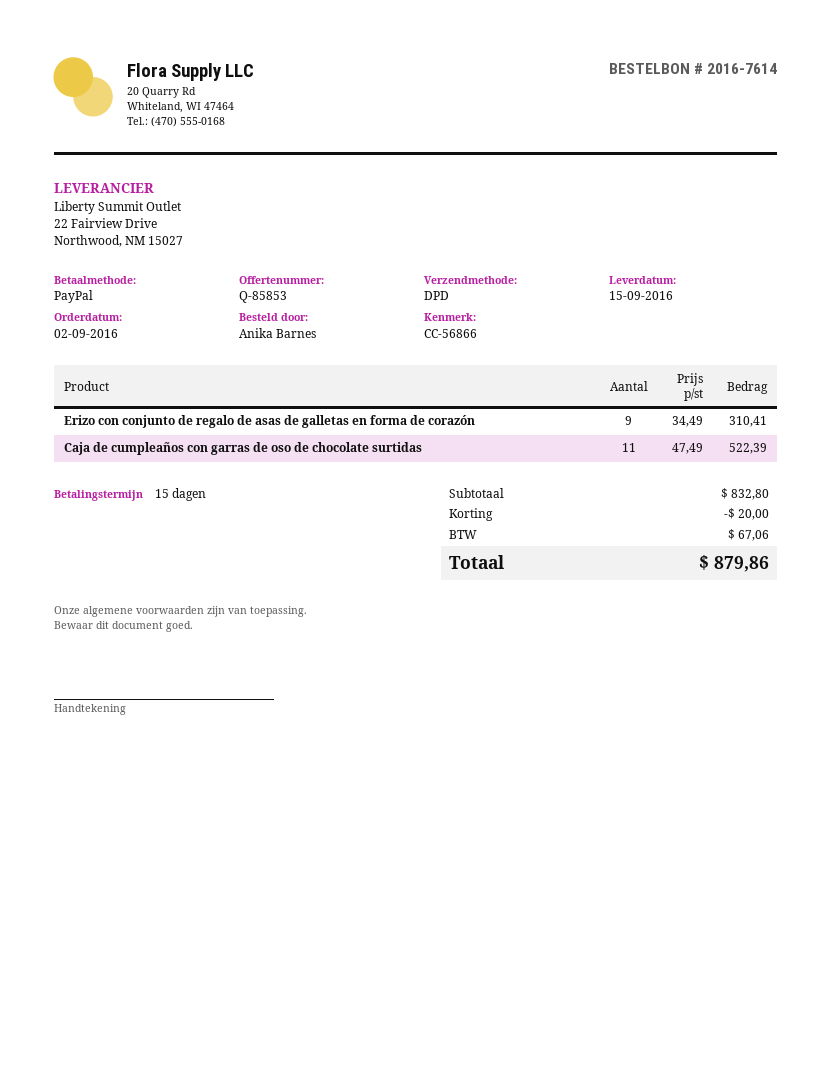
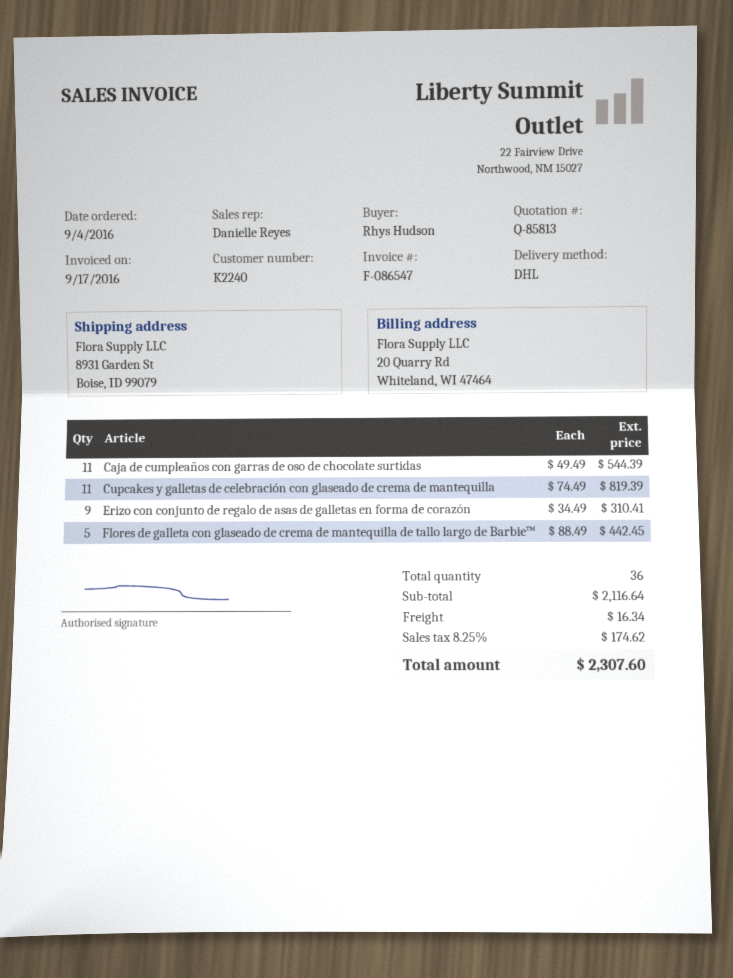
quote number: Q-85853 -> Q-85813
order date: 2016-09-02 -> 2016-09-04
ordered by: Anika Barnes -> Rhys Hudson
shipping method: DPD -> DHL
Caja de cumpleaños con garras de oso de chocolate surtidas: 11 x 47.49 = 522.39 -> 11 x 49.49 = 544.39
Cupcakes y galletas de celebración con glaseado de crema de mantequilla: none -> 11 x 74.49 = 819.39
Flores de galleta con glaseado de crema de mantequilla de tallo largo de Barbie™: none -> 5 x 88.49 = 442.45
subtotal: 832.80 -> 2116.64
discount: 20.00 -> none
shipping: none -> 16.34
tax: 67.06 -> 174.62
total: 879.86 -> 2307.60

